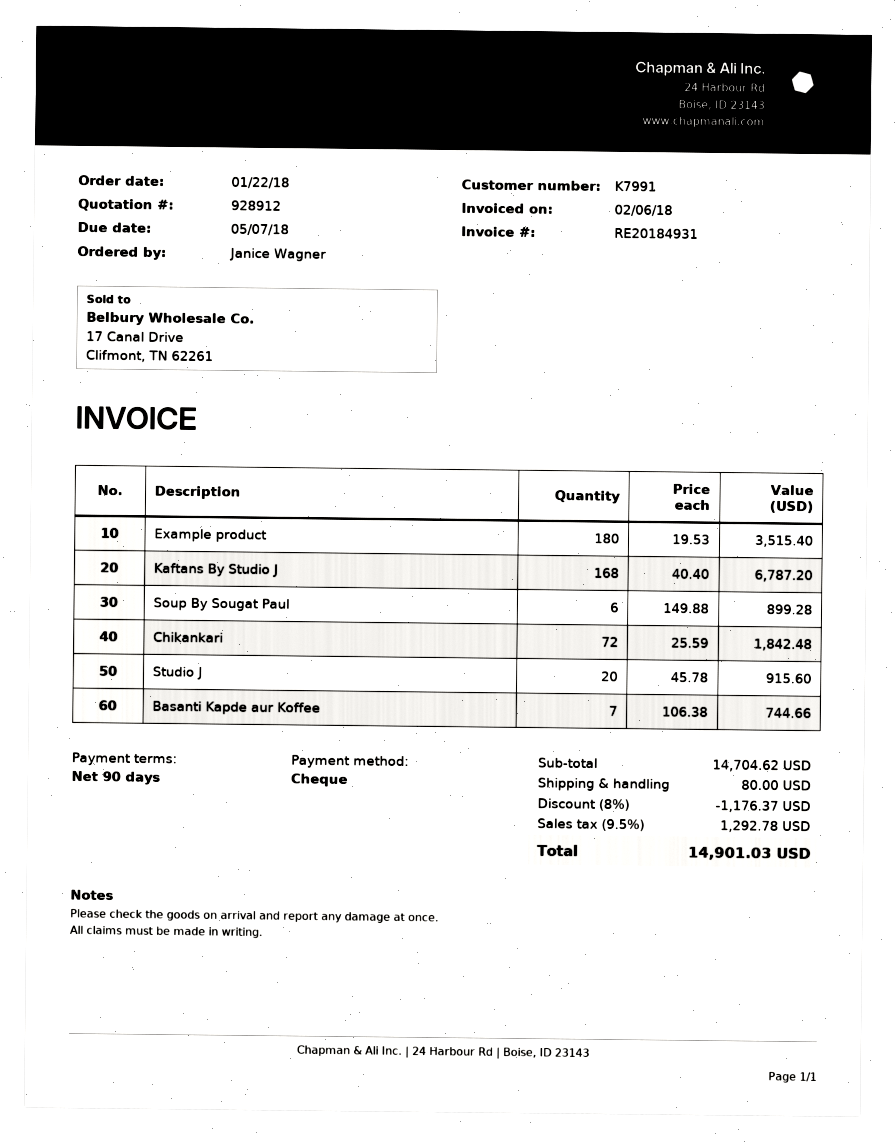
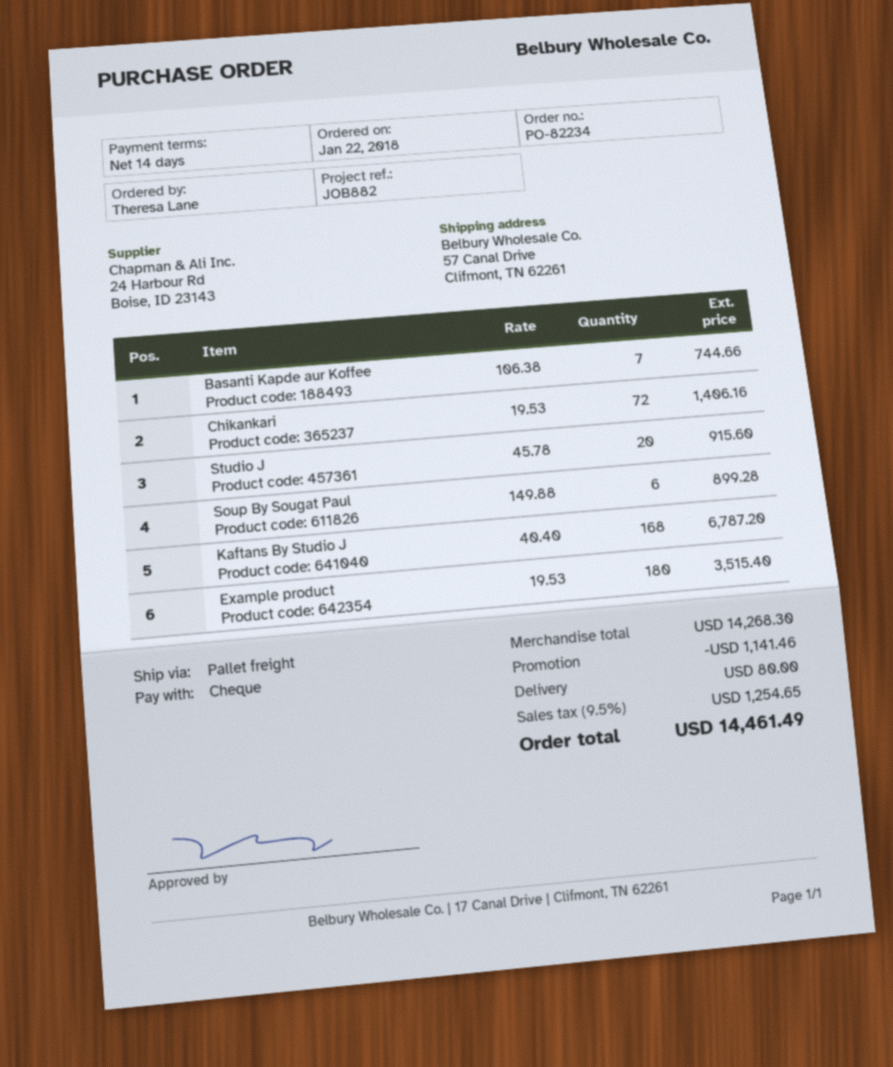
payment terms: 90 days -> 14 days
ordered by: Janice Wagner -> Theresa Lane
Chikankari: 72 x 25.59 = 1842.48 -> 72 x 19.53 = 1406.16
subtotal: 14704.62 -> 14268.30
discount: 1176.37 -> 1141.46
tax: 9.5% = 1292.78 -> 9.5% = 1254.65
total: 14901.03 -> 14461.49

